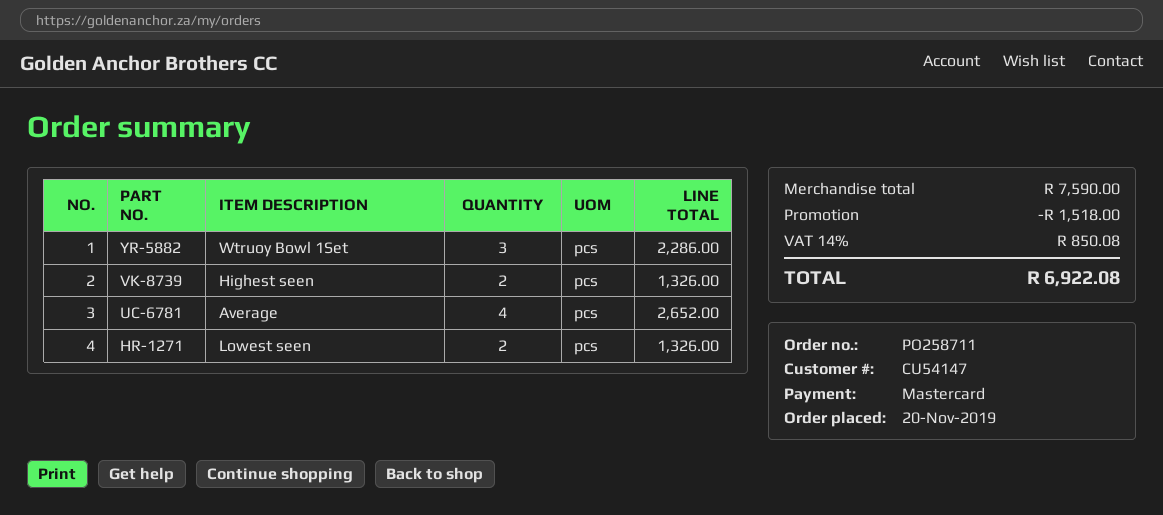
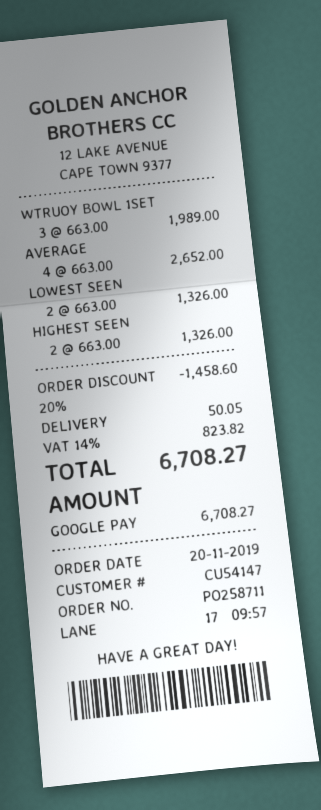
payment method: Mastercard -> Google Pay
Wtruoy Bowl 1Set: 3 for 2286.00 -> 3 for 1989.00
discount: 1518.00 -> 1458.60
shipping: none -> 50.05
tax: 14% = 850.08 -> 14% = 823.82
total: 6922.08 -> 6708.27

